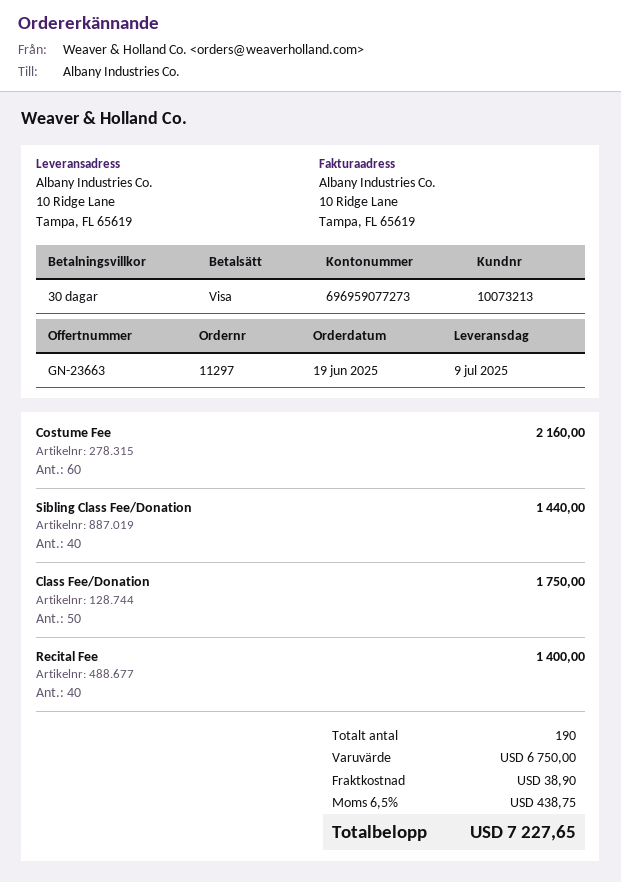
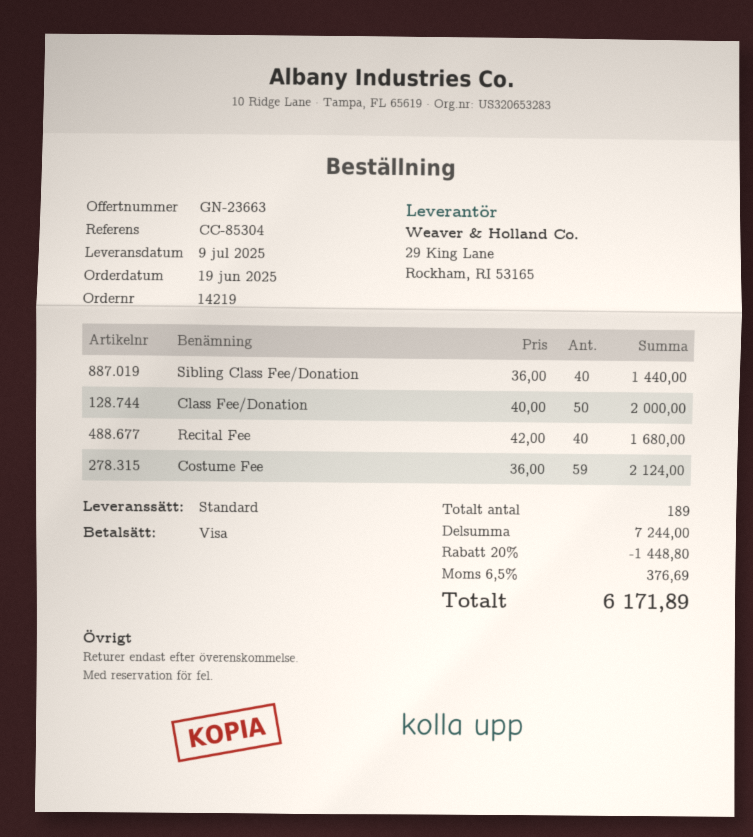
order number: 11297 -> 14219
Costume Fee: 60 for 2160.00 -> 59 for 2124.00
Class Fee/Donation: 50 for 1750.00 -> 50 for 2000.00
Recital Fee: 40 for 1400.00 -> 40 for 1680.00
total quantity: 190 -> 189
subtotal: 6750.00 -> 7244.00
discount: none -> 20% = 1448.80
shipping: 38.90 -> none
tax: 6.5% = 438.75 -> 6.5% = 376.69
total: 7227.65 -> 6171.89

